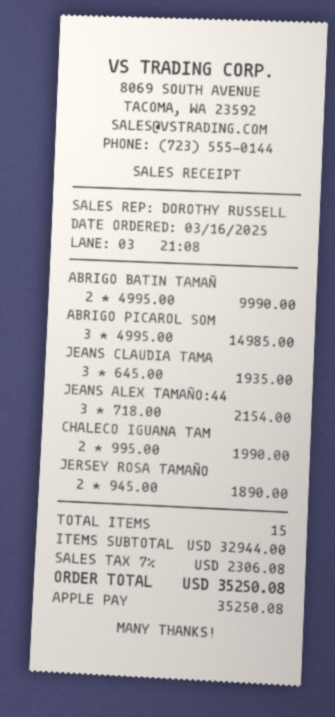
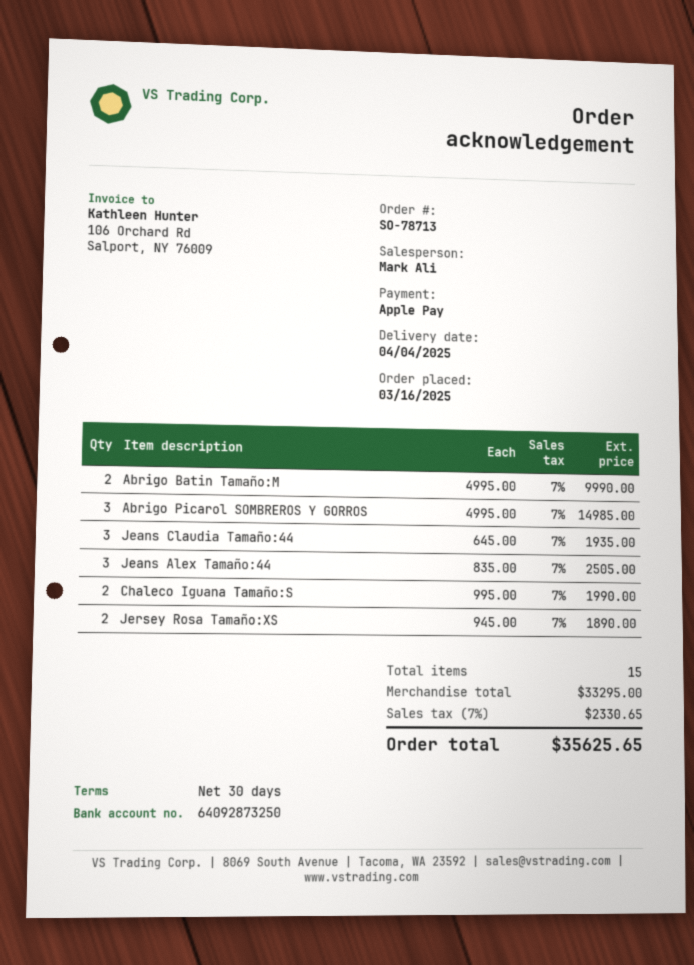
sales rep: DOROTHY RUSSELL -> Mark Ali
JEANS ALEX TAMAÑO:44: 3 x 718.00 = 2154.00 -> 3 x 835.00 = 2505.00
subtotal: 32944.00 -> 33295.00
tax: 7% = 2306.08 -> 7% = 2330.65
total: 35250.08 -> 35625.65

